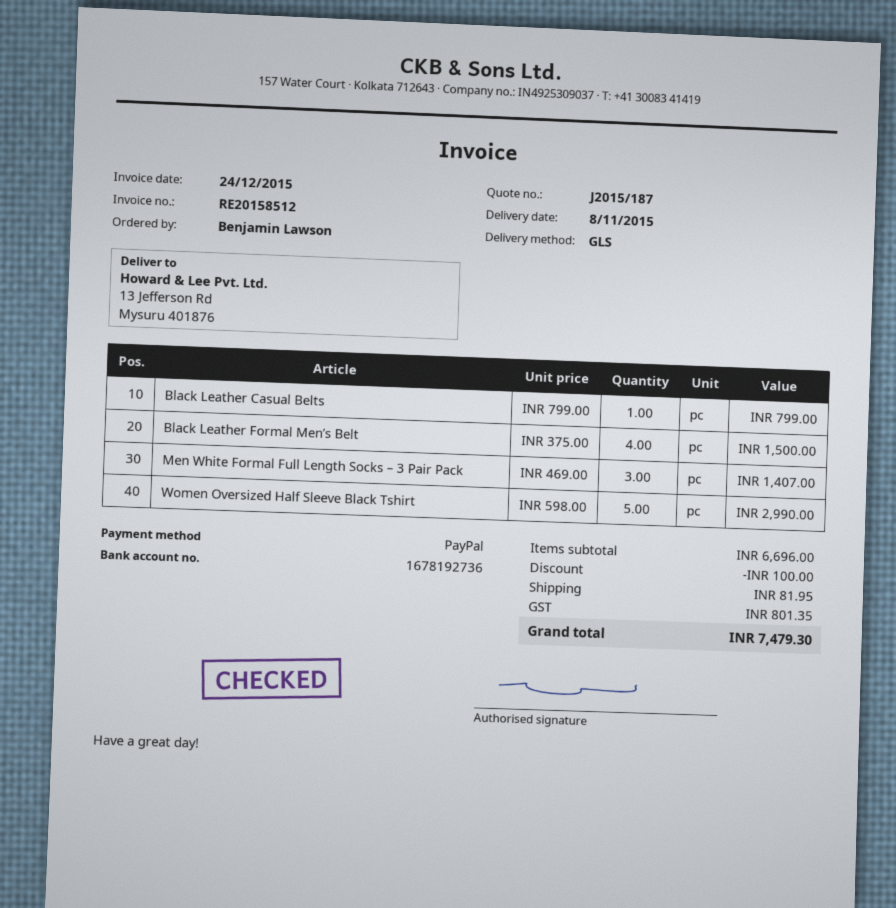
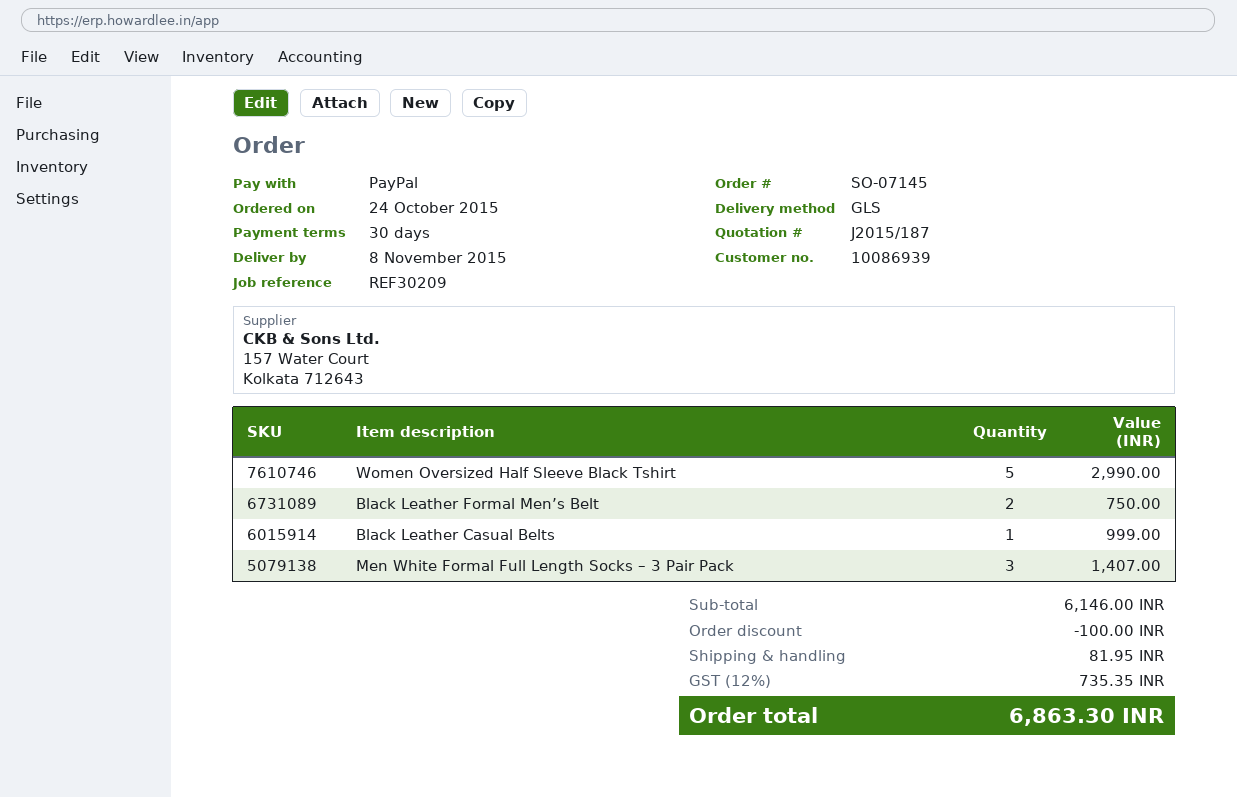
Black Leather Casual Belts: 1 for 799.00 -> 1 for 999.00
Black Leather Formal Men’s Belt: 4 for 1500.00 -> 2 for 750.00
subtotal: 6696.00 -> 6146.00
tax: 801.35 -> 735.35
total: 7479.30 -> 6863.30

